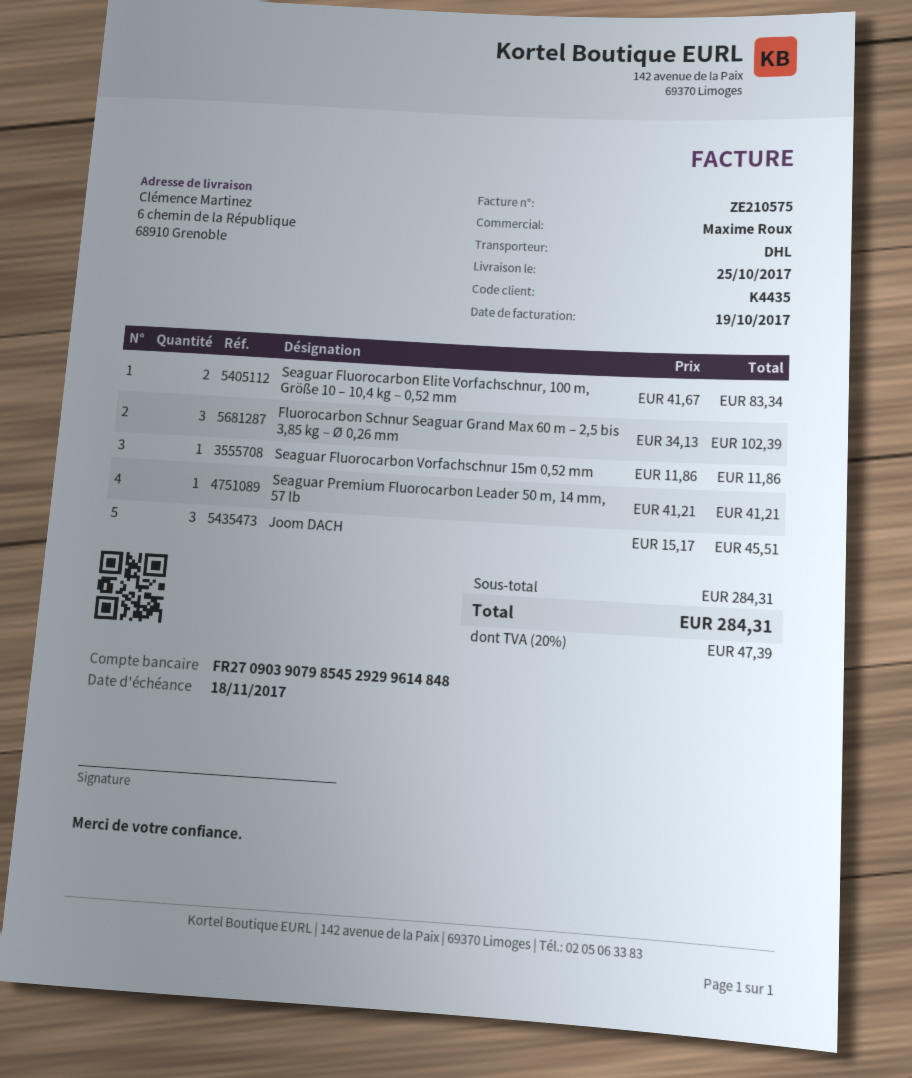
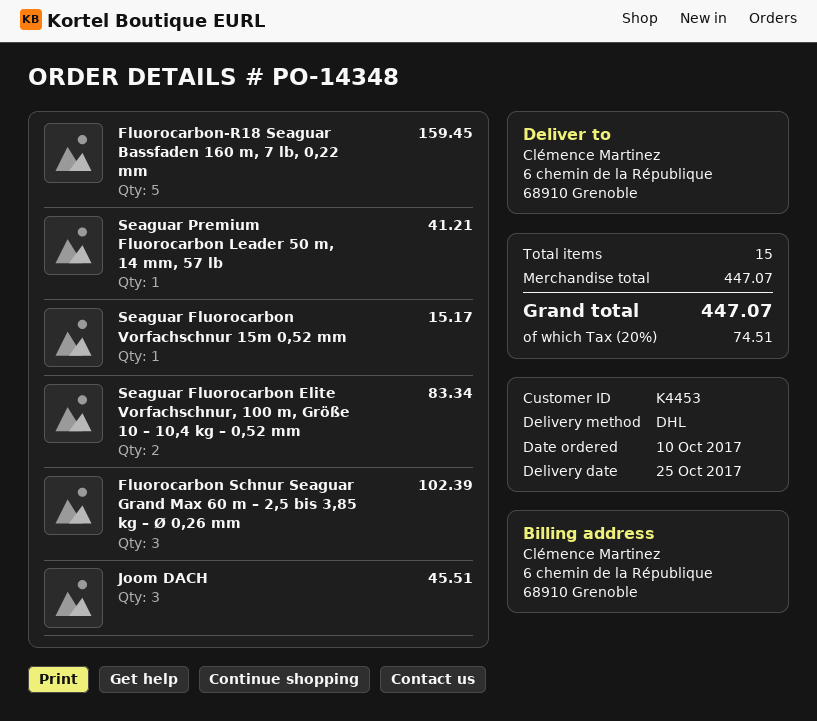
customer number: K4435 -> K4453
Seaguar Fluorocarbon Vorfachschnur 15m 0,52 mm: 1 for 11.86 -> 1 for 15.17
Fluorocarbon‑R18 Seaguar Bassfaden 160 m, 7 lb, 0,22 mm: none -> 5 for 159.45
subtotal: 284.31 -> 447.07
tax: 20% = 47.39 -> 20% = 74.51
total: 284.31 -> 447.07

